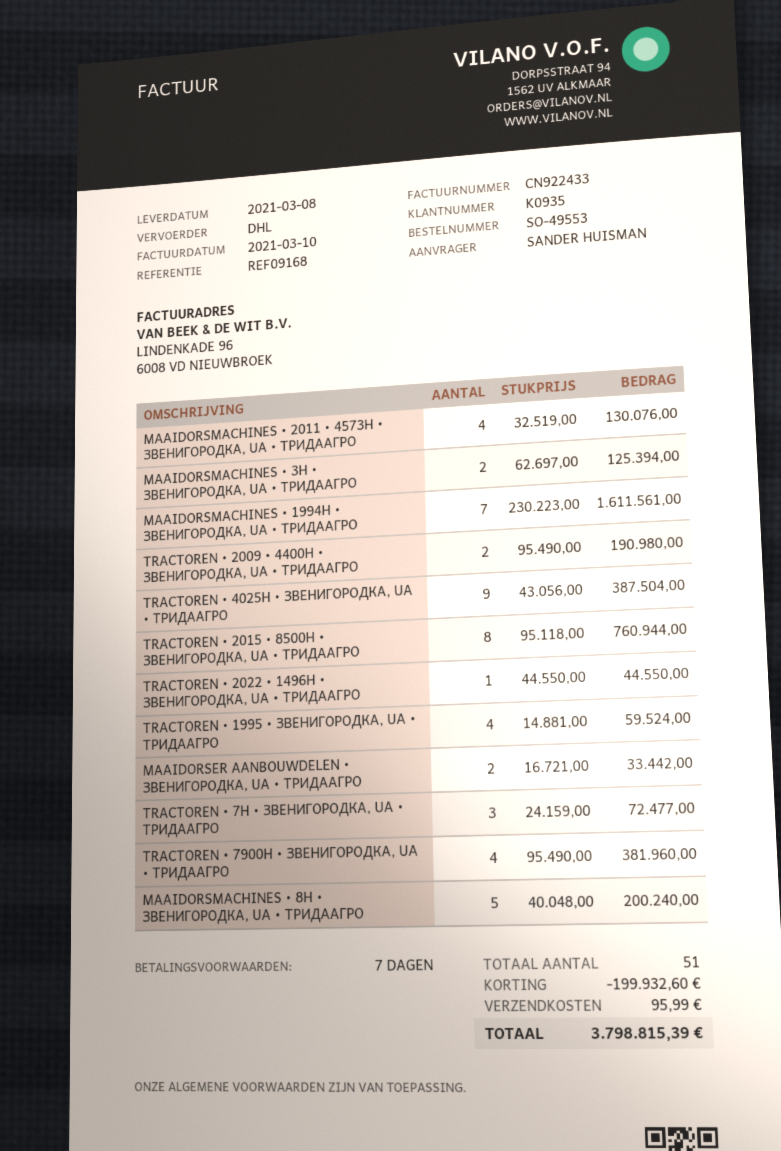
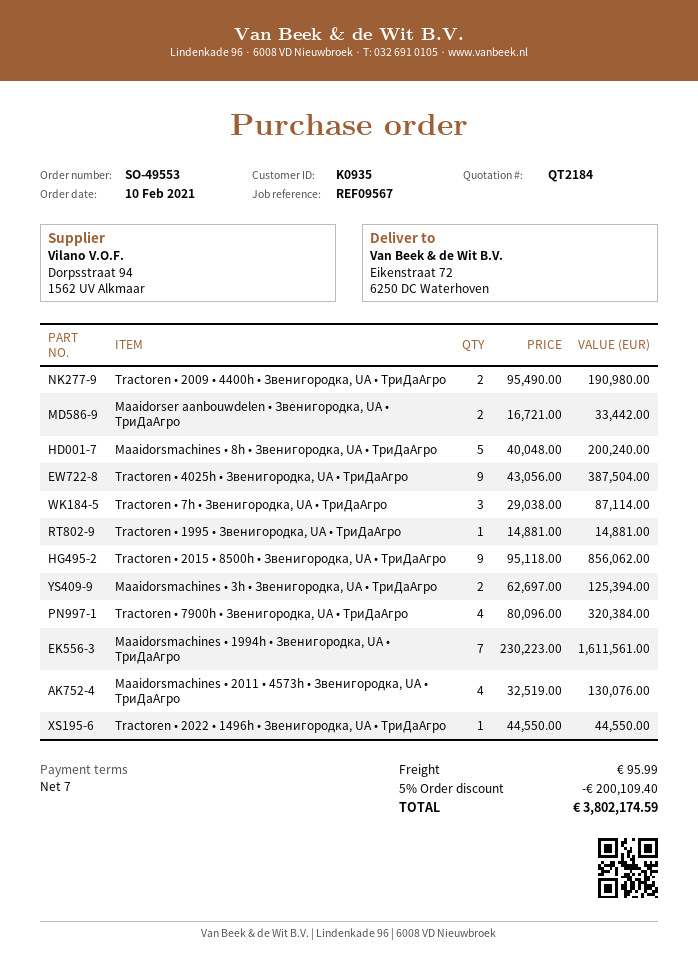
reference: REF09168 -> REF09567
TRACTOREN • 2015 • 8500H • ЗВЕНИГОРОДКА, UA • ТРИДААГРО: 8 x 95118.00 = 760944.00 -> 9 x 95118.00 = 856062.00
TRACTOREN • 1995 • ЗВЕНИГОРОДКА, UA • ТРИДААГРО: 4 x 14881.00 = 59524.00 -> 1 x 14881.00 = 14881.00
TRACTOREN • 7H • ЗВЕНИГОРОДКА, UA • ТРИДААГРО: 3 x 24159.00 = 72477.00 -> 3 x 29038.00 = 87114.00
TRACTOREN • 7900H • ЗВЕНИГОРОДКА, UA • ТРИДААГРО: 4 x 95490.00 = 381960.00 -> 4 x 80096.00 = 320384.00
discount: 199932.60 -> 200109.40
total: 3798815.39 -> 3802174.59

